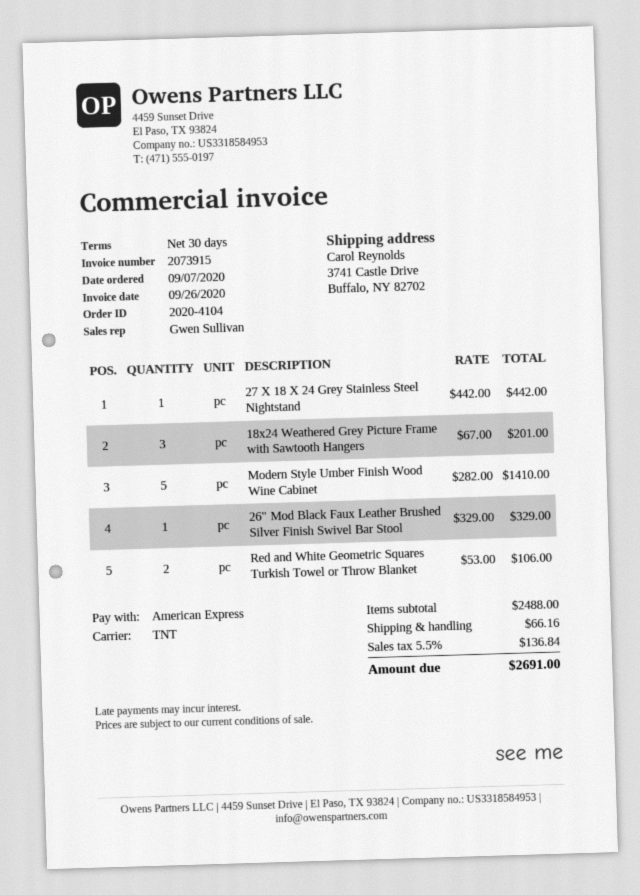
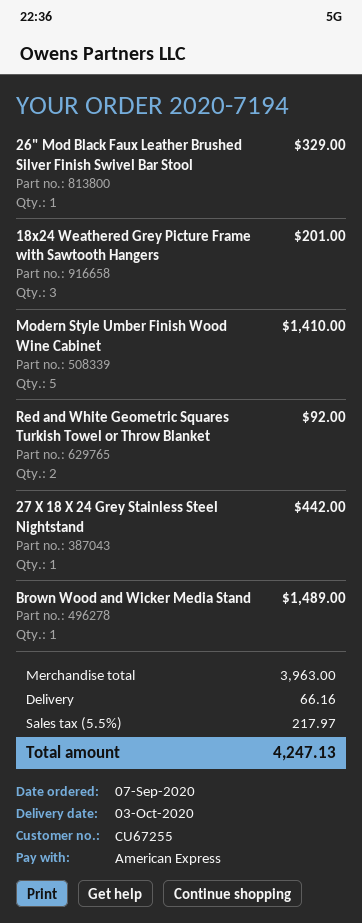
order number: 2020-4104 -> 2020-7194
Red and White Geometric Squares Turkish Towel or Throw Blanket: 2 for 106.00 -> 2 for 92.00
Brown Wood and Wicker Media Stand: none -> 1 for 1489.00
subtotal: 2488.00 -> 3963.00
tax: 5.5% = 136.84 -> 5.5% = 217.97
total: 2691.00 -> 4247.13

